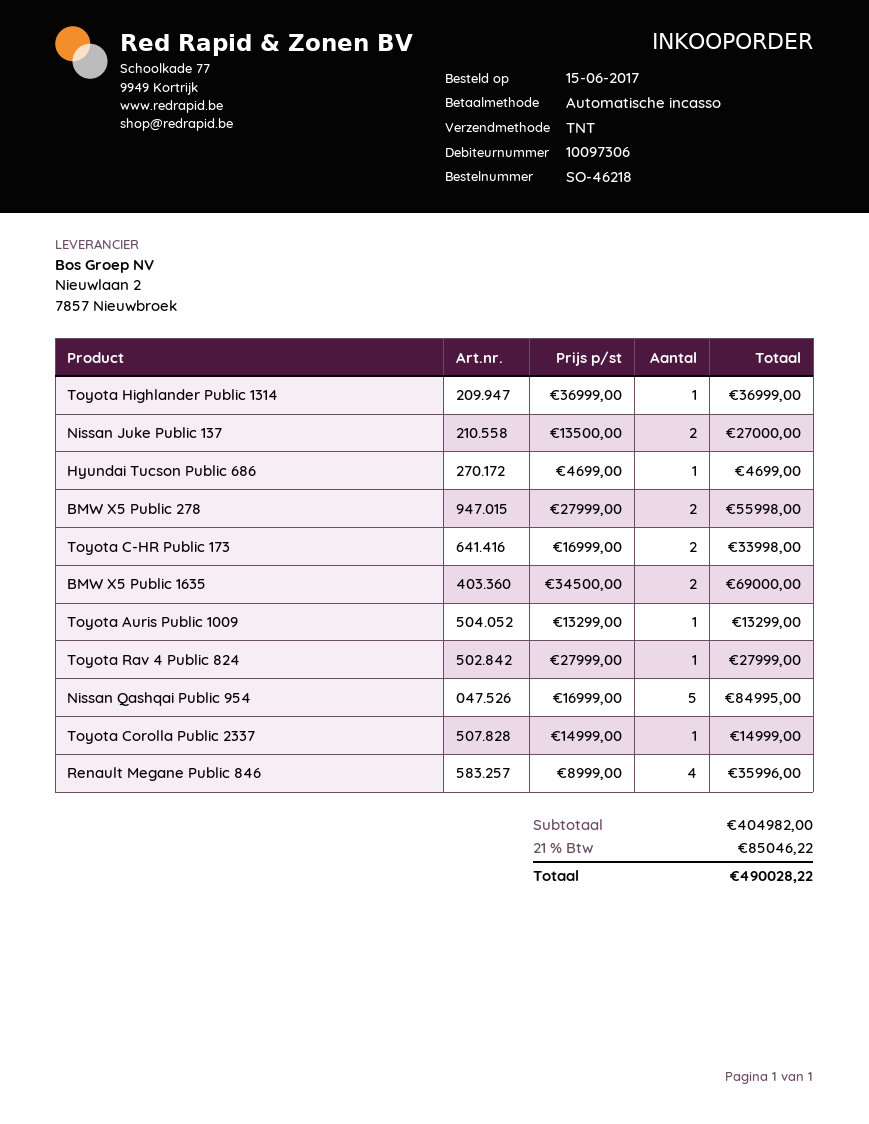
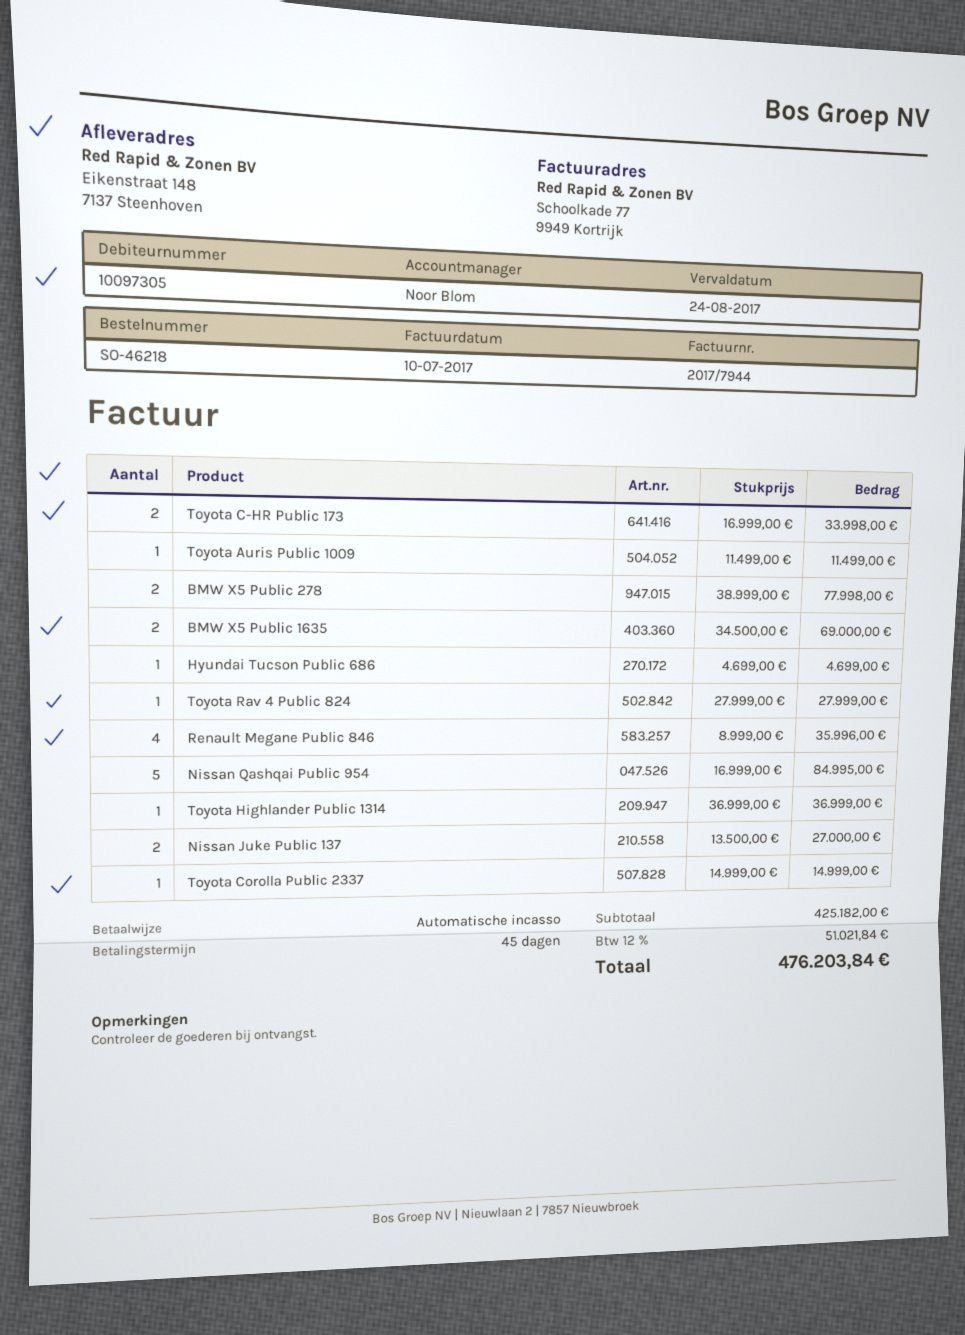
customer number: 10097306 -> 10097305
BMW X5 Public 278: 2 x 27999.00 = 55998.00 -> 2 x 38999.00 = 77998.00
Toyota Auris Public 1009: 1 x 13299.00 = 13299.00 -> 1 x 11499.00 = 11499.00
subtotal: 404982.00 -> 425182.00
tax: 21% = 85046.22 -> 12% = 51021.84
total: 490028.22 -> 476203.84

